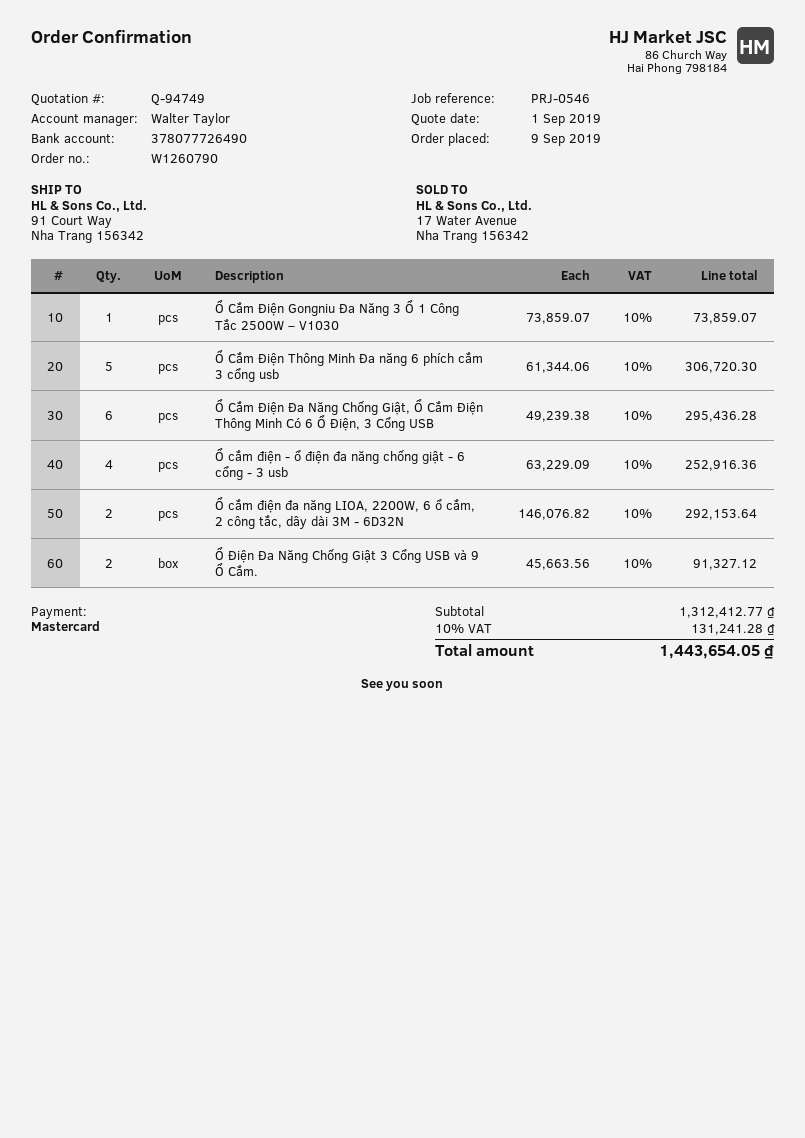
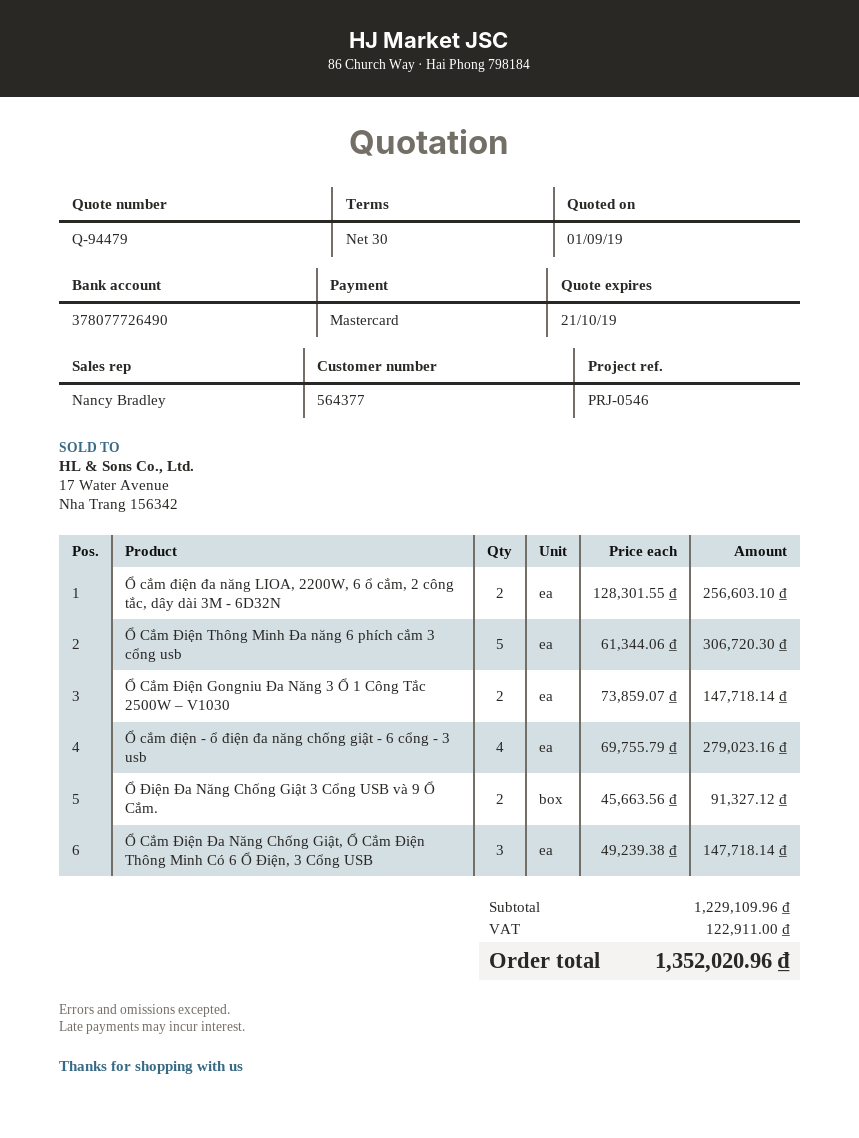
quote number: Q-94749 -> Q-94479
sales rep: Walter Taylor -> Nancy Bradley
Ổ Cắm Điện Gongniu Đa Năng 3 Ổ 1 Công Tắc 2500W – V1030: 1 x 73859.07 = 73859.07 -> 2 x 73859.07 = 147718.14
Ổ Cắm Điện Đa Năng Chống Giật, Ổ Cắm Điện Thông Minh Có 6 Ổ Điện, 3 Cổng USB: 6 x 49239.38 = 295436.28 -> 3 x 49239.38 = 147718.14
Ổ cắm điện - ổ điện đa năng chống giật - 6 cổng - 3 usb: 4 x 63229.09 = 252916.36 -> 4 x 69755.79 = 279023.16
Ổ cắm điện đa năng LIOA, 2200W, 6 ổ cắm, 2 công tắc, dây dài 3M - 6D32N: 2 x 146076.82 = 292153.64 -> 2 x 128301.55 = 256603.10
subtotal: 1312412.77 -> 1229109.96
tax: 131241.28 -> 122911.00
total: 1443654.05 -> 1352020.96

